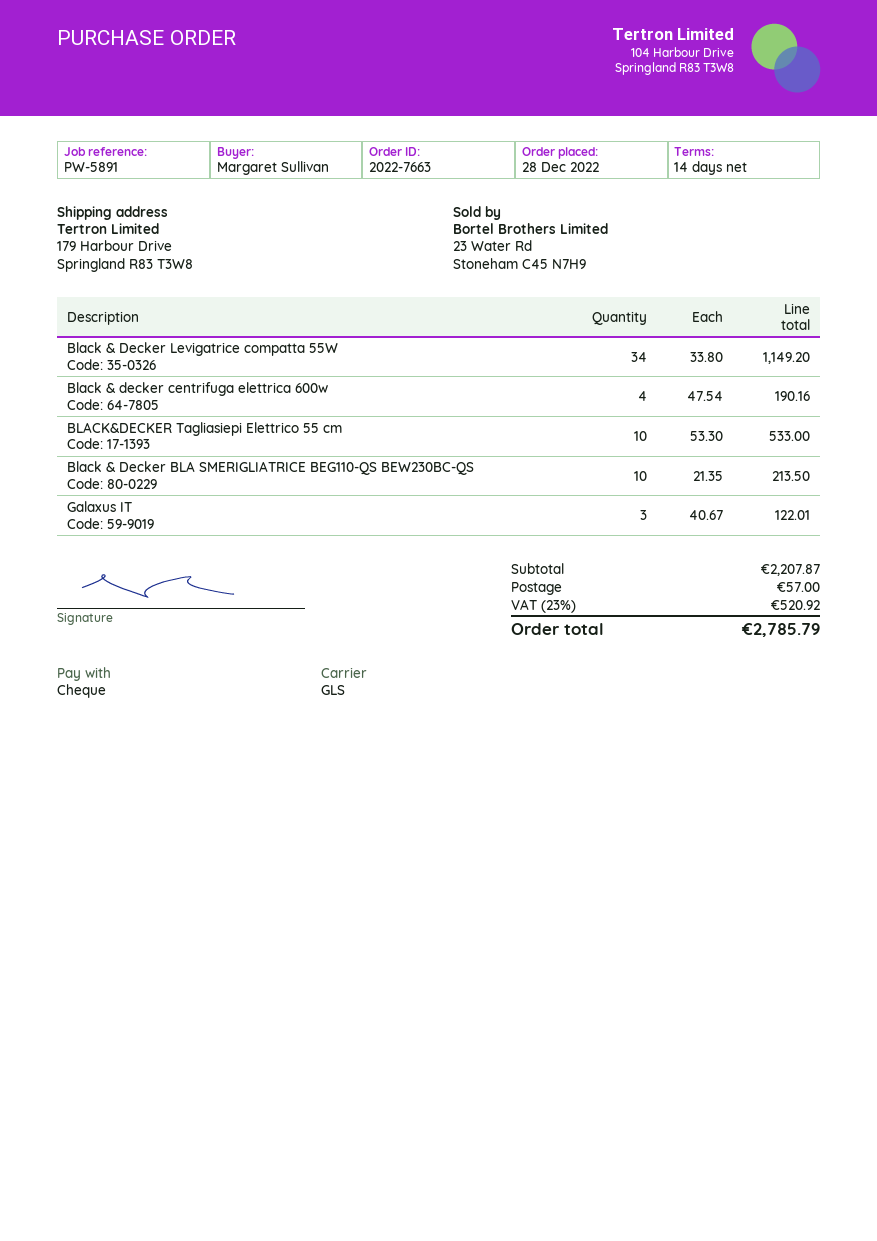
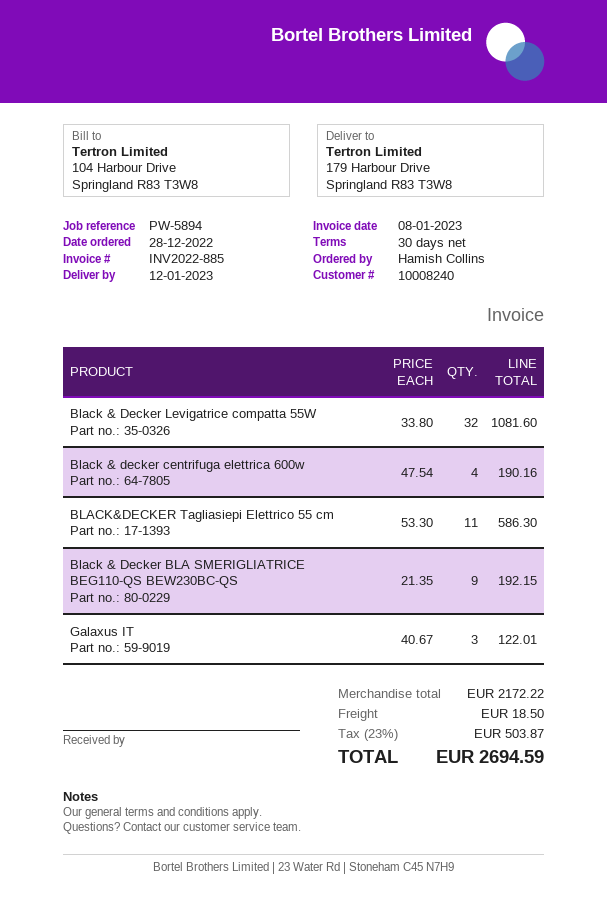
payment terms: 14 days -> 30 days
reference: PW-5891 -> PW-5894
ordered by: Margaret Sullivan -> Hamish Collins
Black & Decker Levigatrice compatta 55W: 34 x 33.80 = 1149.20 -> 32 x 33.80 = 1081.60
BLACK&DECKER Tagliasiepi Elettrico 55 cm: 10 x 53.30 = 533.00 -> 11 x 53.30 = 586.30
Black & Decker BLA SMERIGLIATRICE BEG110-QS BEW230BC-QS: 10 x 21.35 = 213.50 -> 9 x 21.35 = 192.15
subtotal: 2207.87 -> 2172.22
shipping: 57.00 -> 18.50
tax: 23% = 520.92 -> 23% = 503.87
total: 2785.79 -> 2694.59

